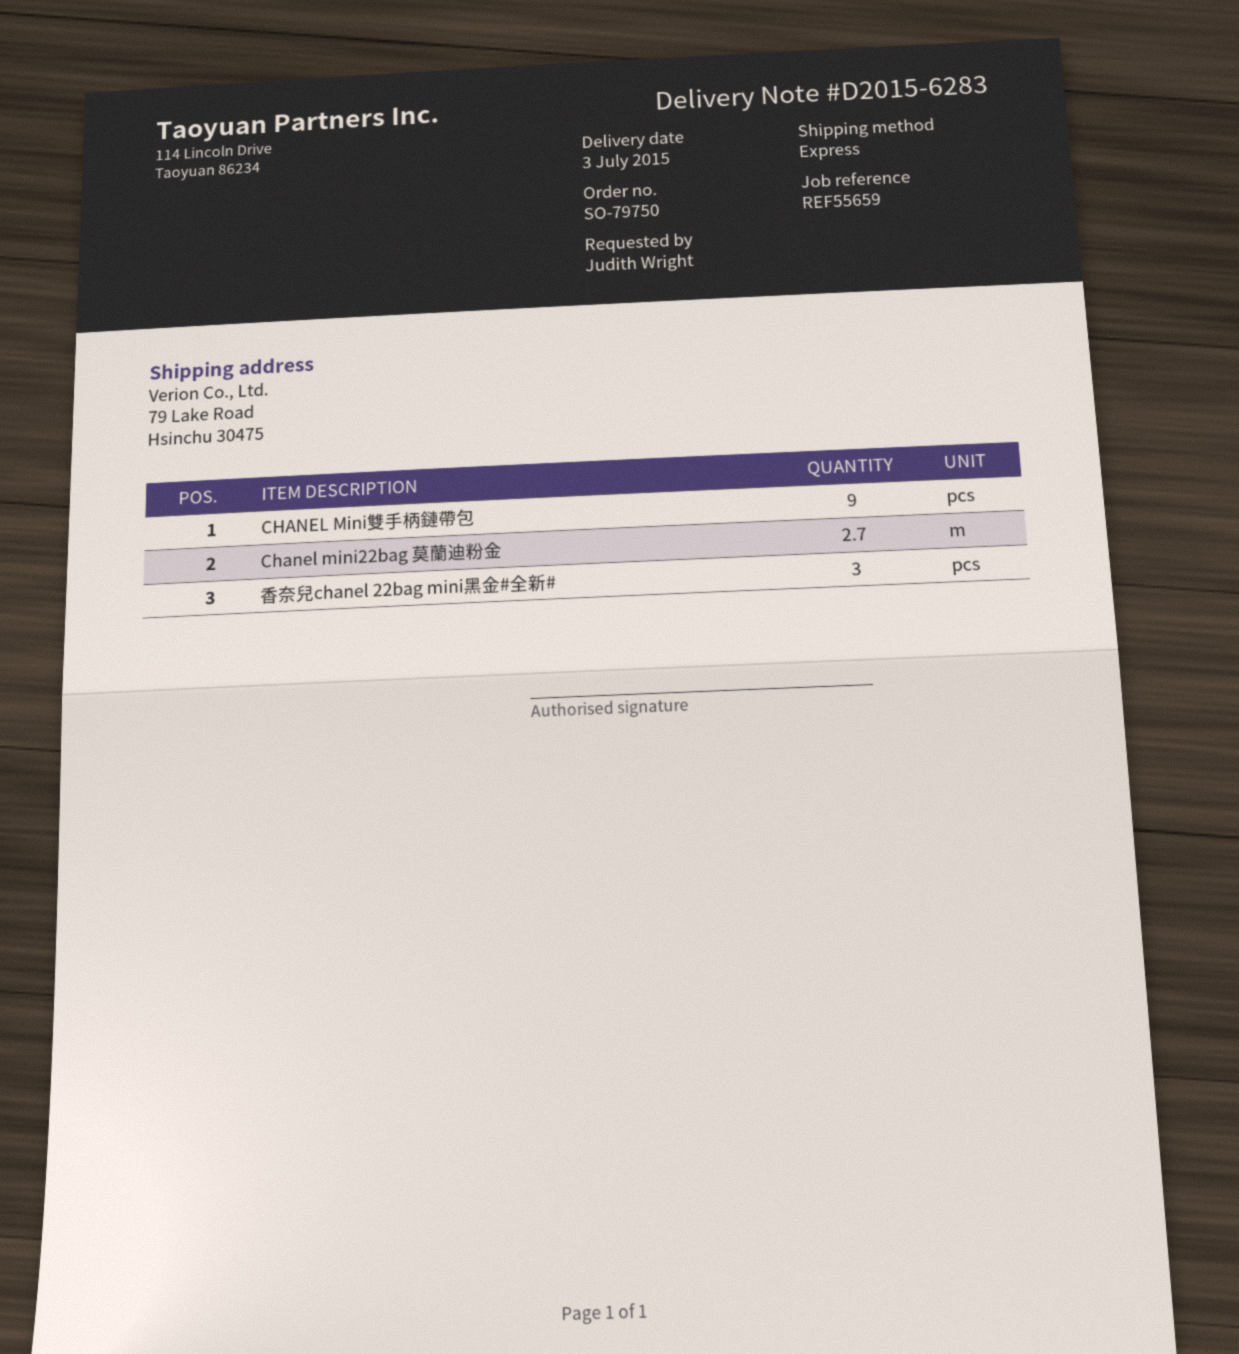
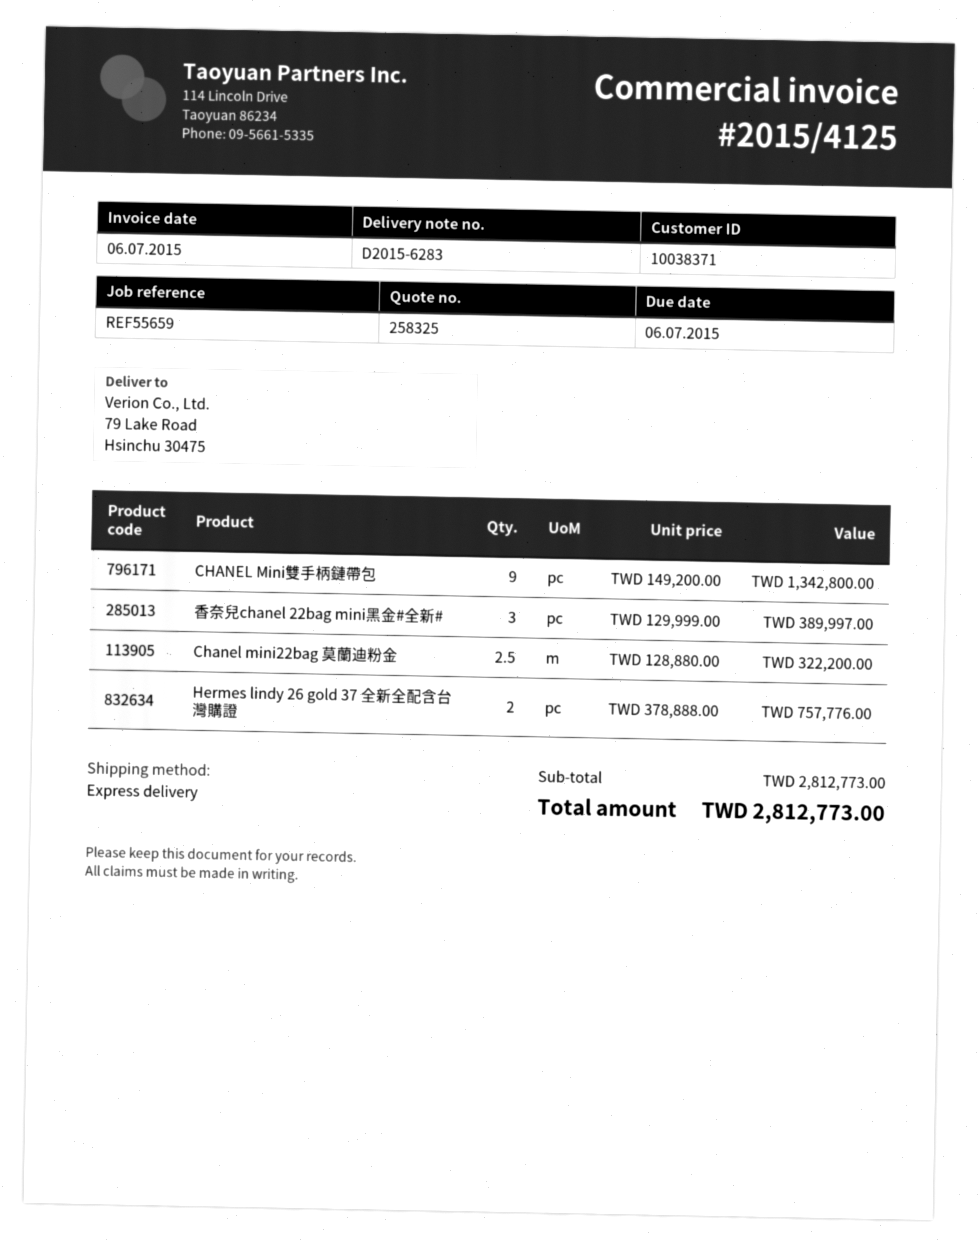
Chanel mini22bag 莫蘭迪粉金: 2.7 -> 2.5
Hermes lindy 26 gold 37 全新全配含台灣購證: none -> 2

